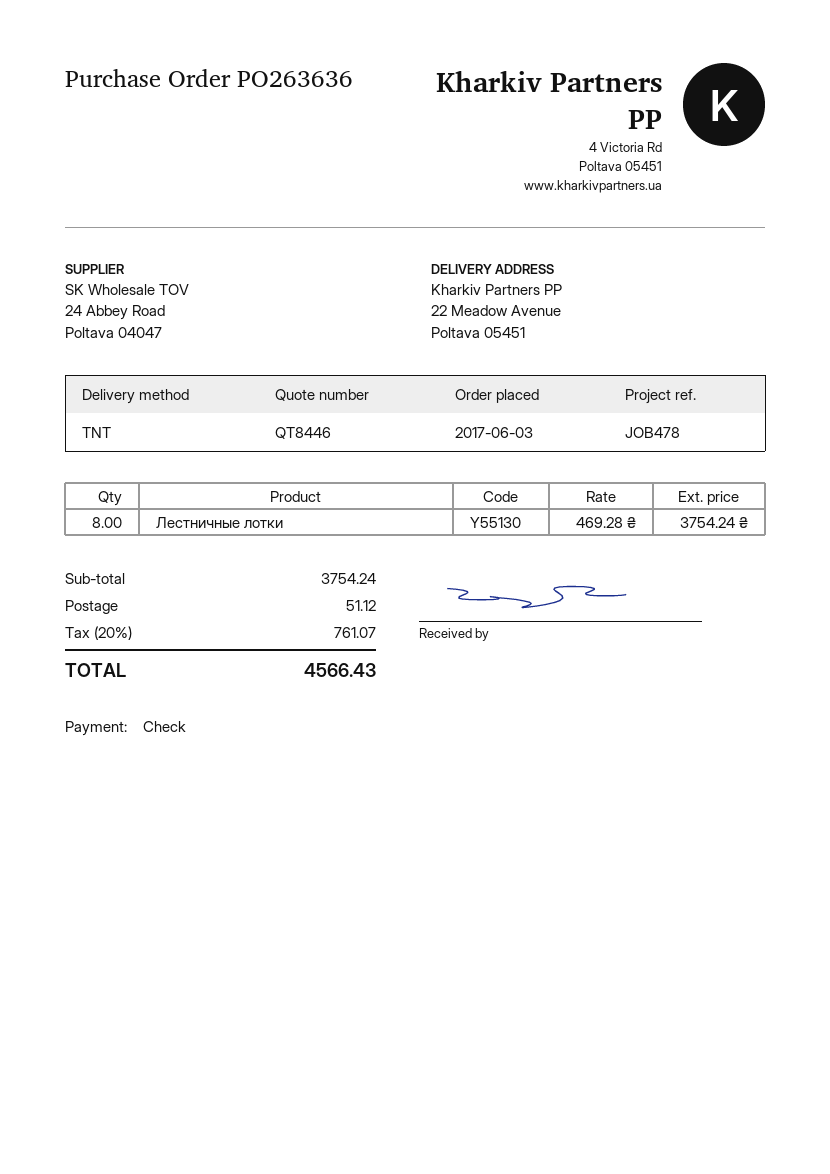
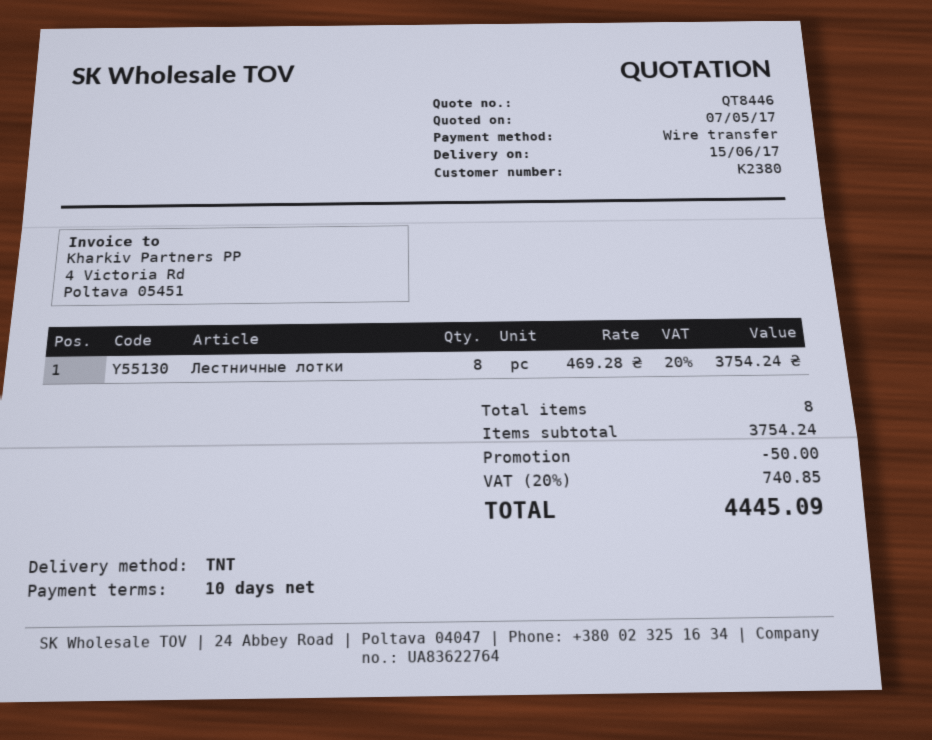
payment method: cheque -> bank transfer
discount: none -> 50.00
shipping: 51.12 -> none
tax: 20% = 761.07 -> 20% = 740.85
total: 4566.43 -> 4445.09

